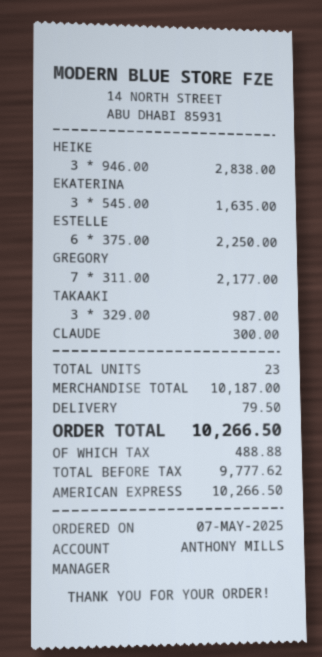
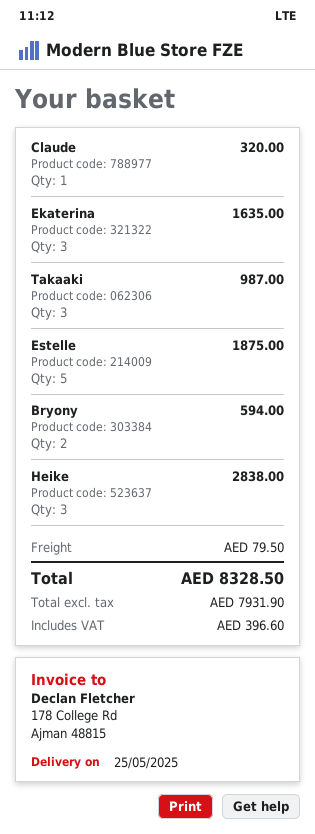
ESTELLE: 6 for 2250.00 -> 5 for 1875.00
GREGORY: 7 for 2177.00 -> none
CLAUDE: 1 for 300.00 -> 1 for 320.00
Bryony: none -> 2 for 594.00
net: 9777.62 -> 7931.90
tax: 488.88 -> 396.60
total: 10266.50 -> 8328.50

